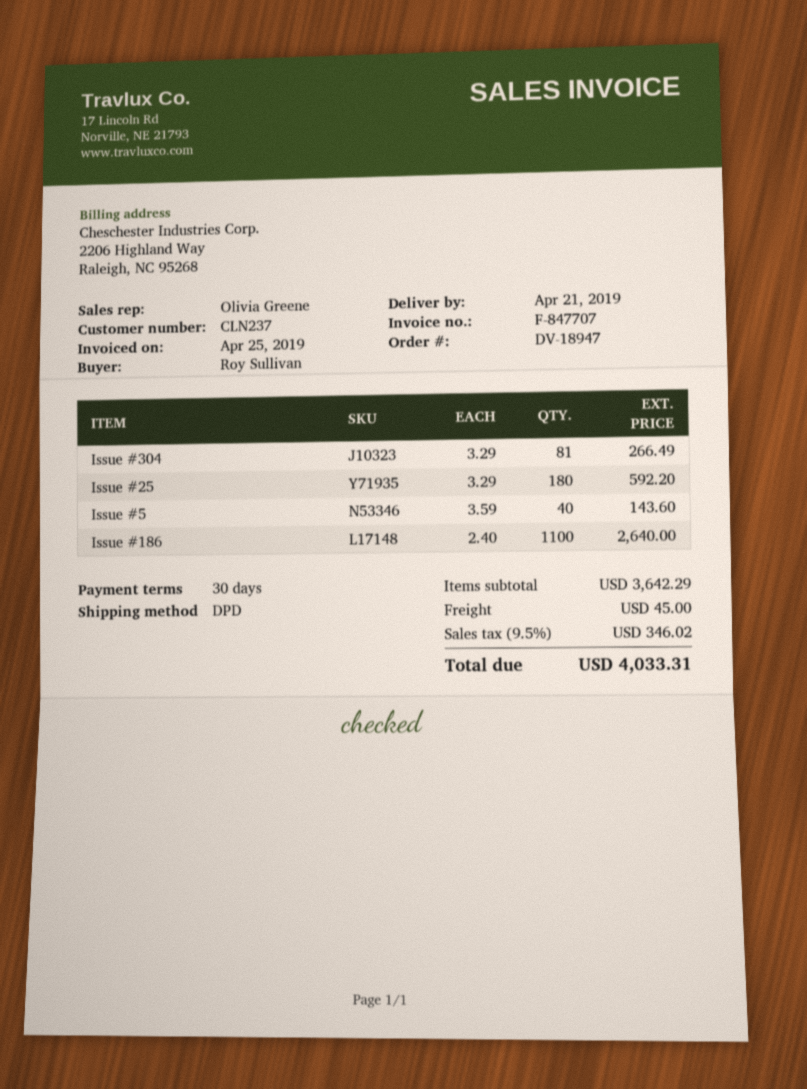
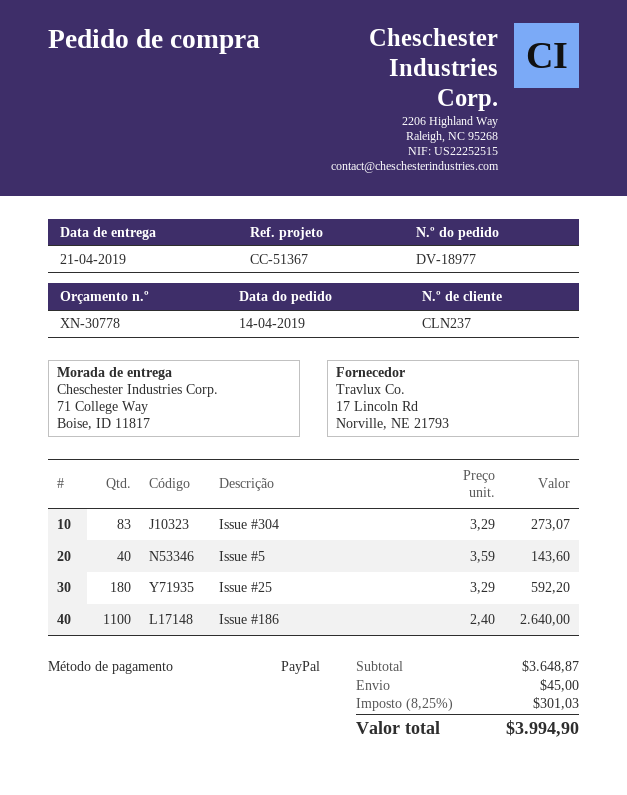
order number: DV-18947 -> DV-18977
Issue #304: 81 x 3.29 = 266.49 -> 83 x 3.29 = 273.07
subtotal: 3642.29 -> 3648.87
tax: 9.5% = 346.02 -> 8.25% = 301.03
total: 4033.31 -> 3994.90

